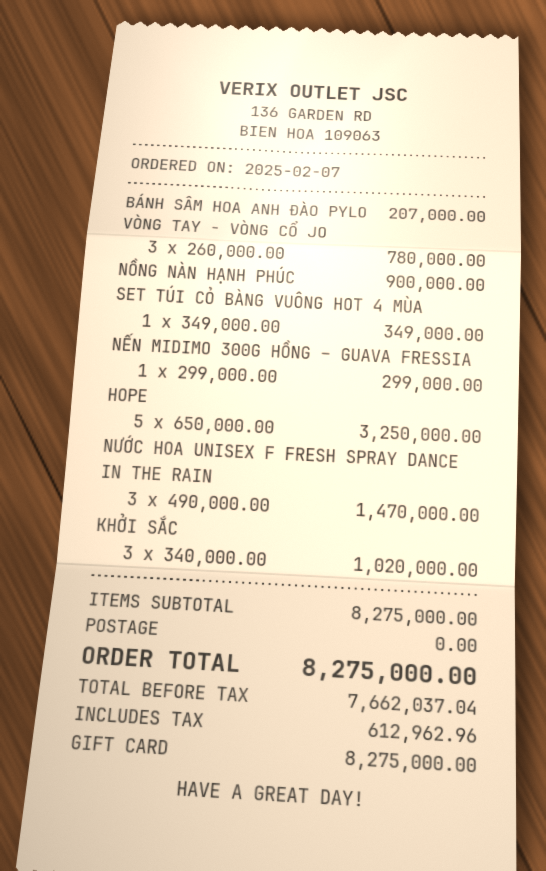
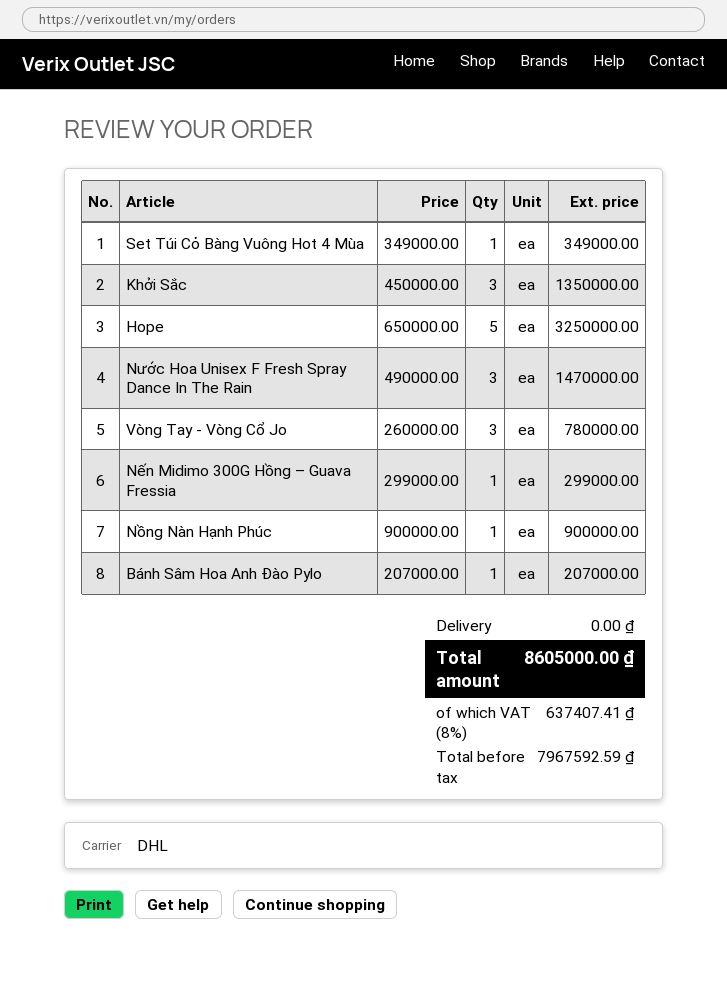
KHỞI SẮC: 3 x 340000.00 = 1020000.00 -> 3 x 450000.00 = 1350000.00
net: 7662037.04 -> 7967592.59
tax: 612962.96 -> 637407.41
total: 8275000.00 -> 8605000.00

